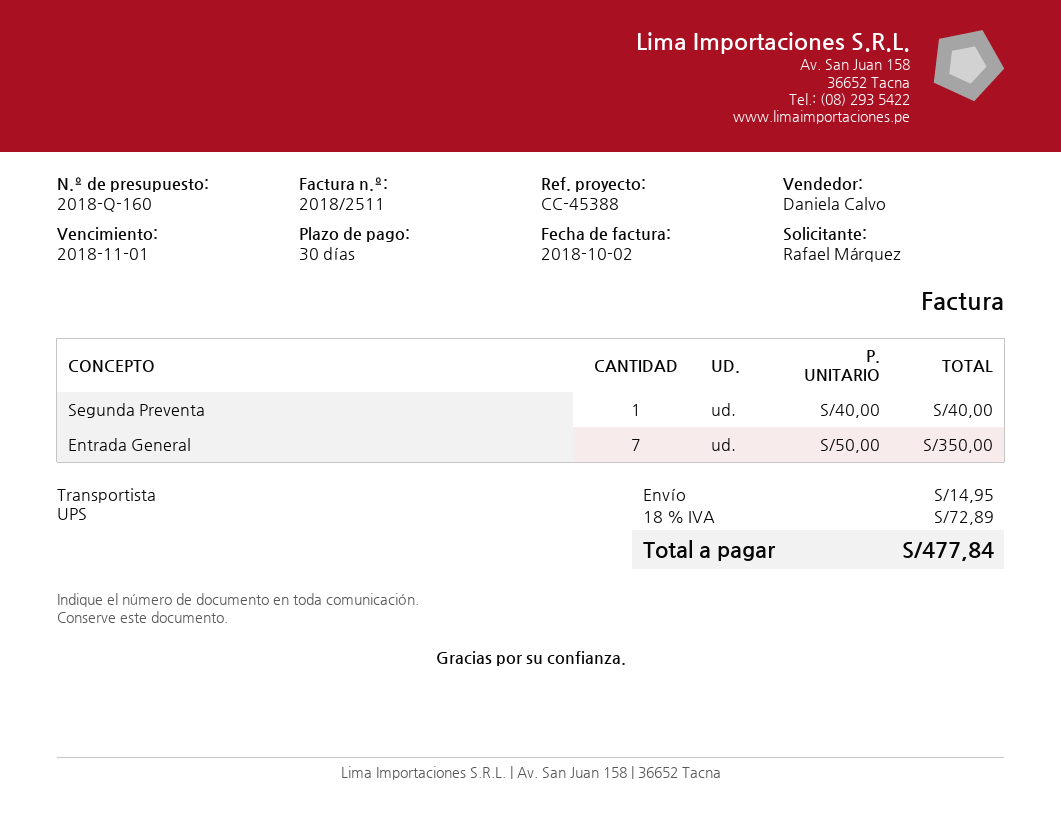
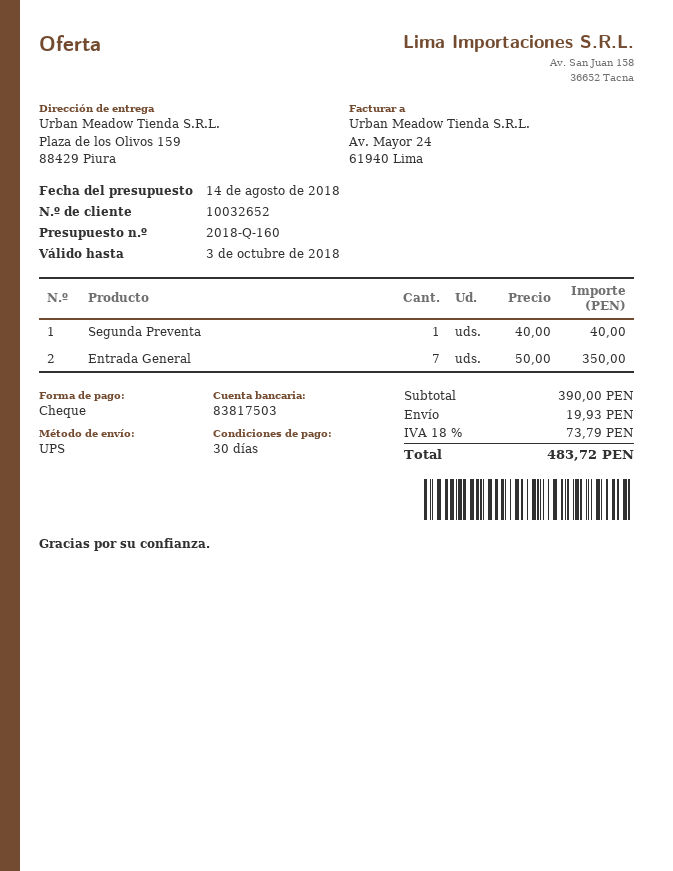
shipping: 14.95 -> 19.93
tax: 18% = 72.89 -> 18% = 73.79
total: 477.84 -> 483.72

